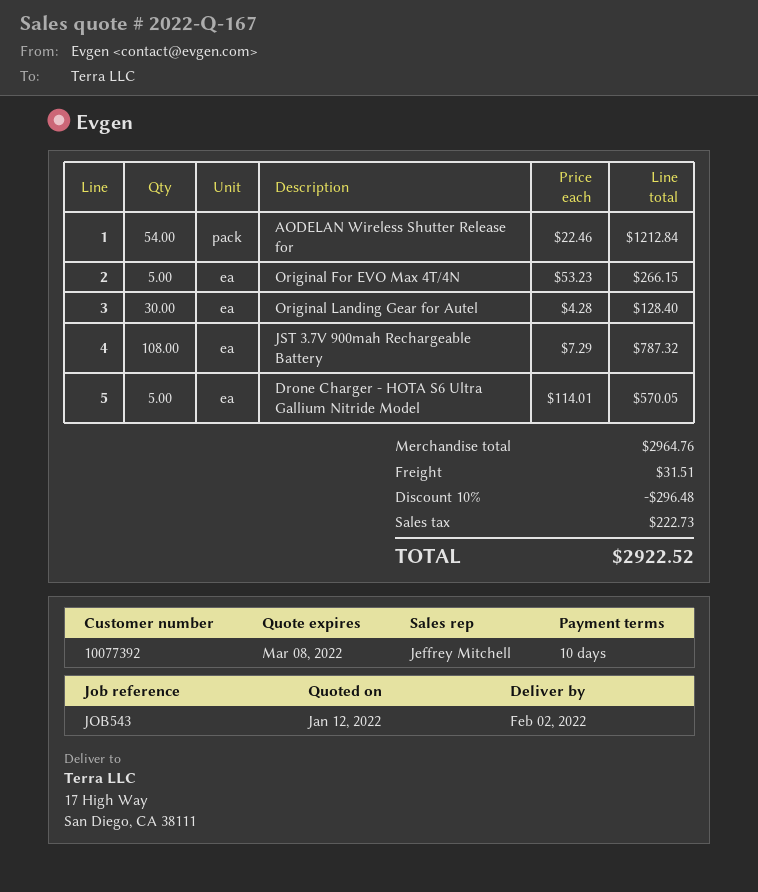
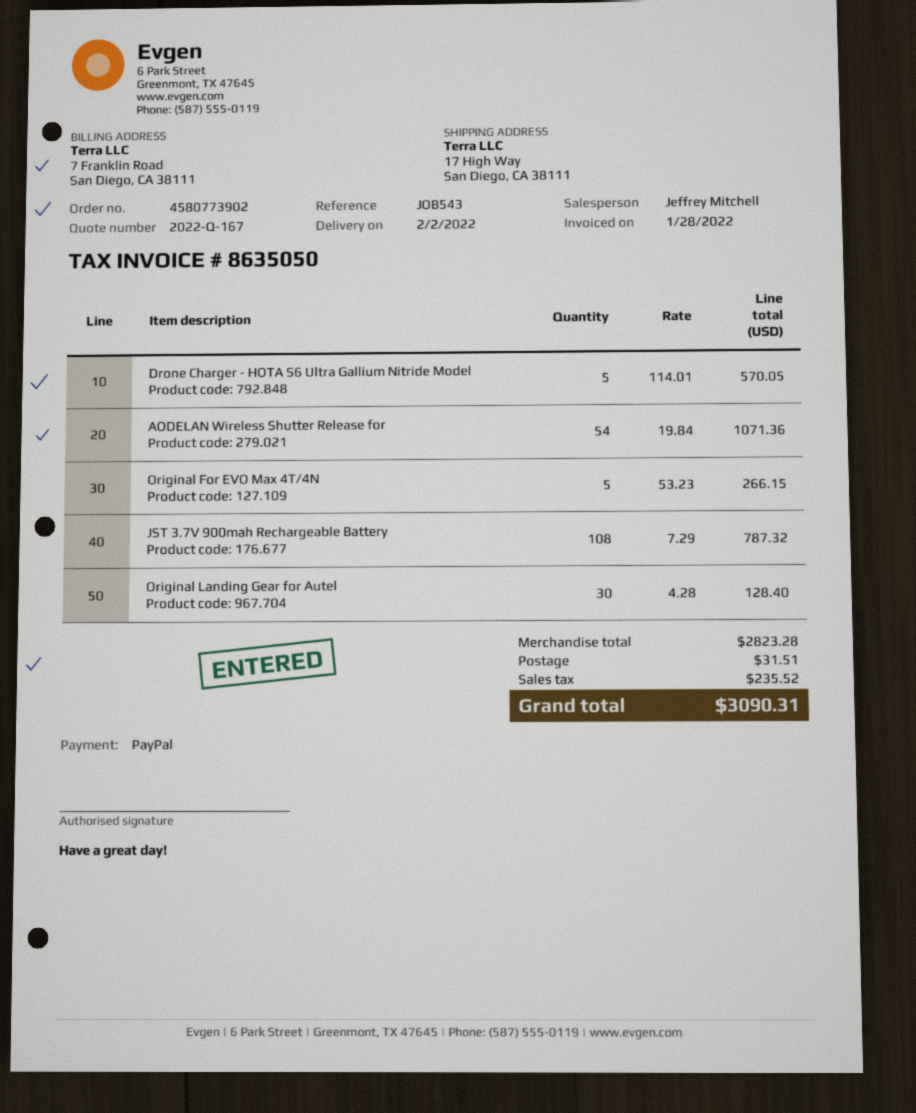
AODELAN Wireless Shutter Release for: 54 x 22.46 = 1212.84 -> 54 x 19.84 = 1071.36
subtotal: 2964.76 -> 2823.28
discount: 10% = 296.48 -> none
tax: 222.73 -> 235.52
total: 2922.52 -> 3090.31

